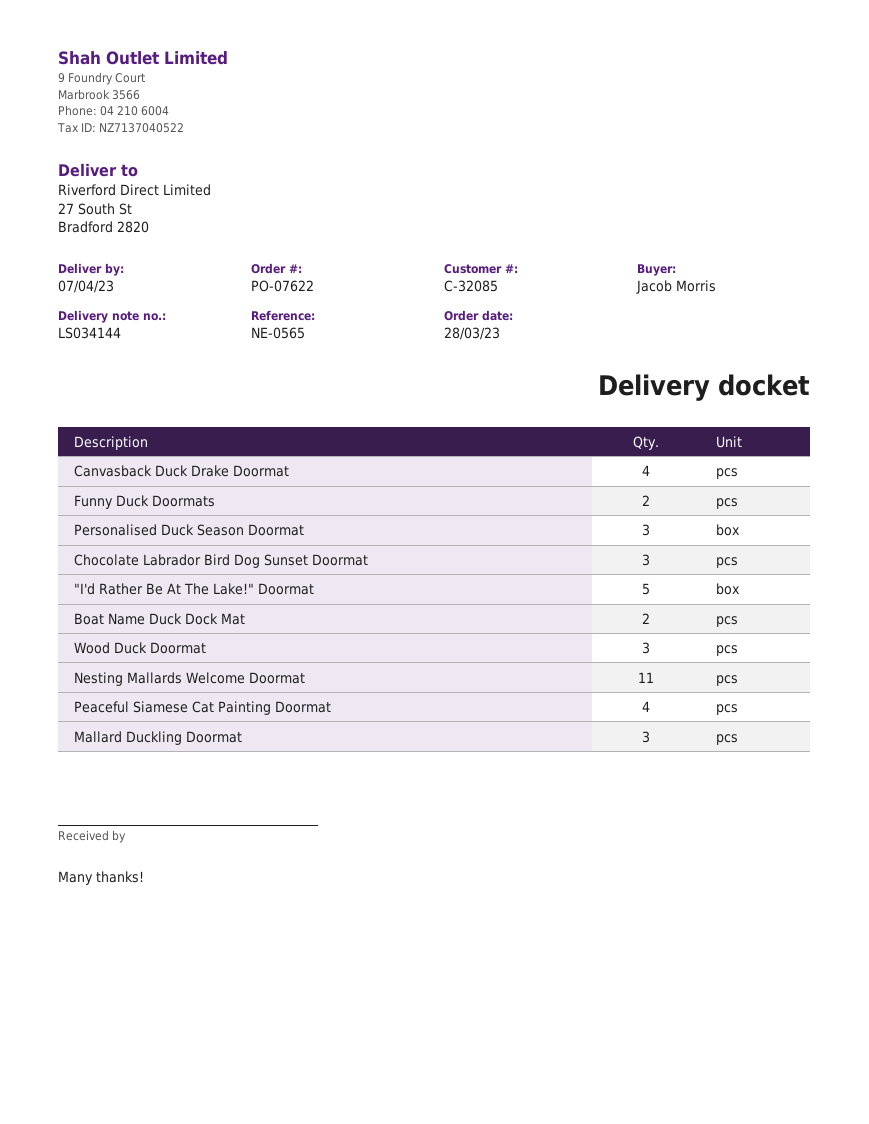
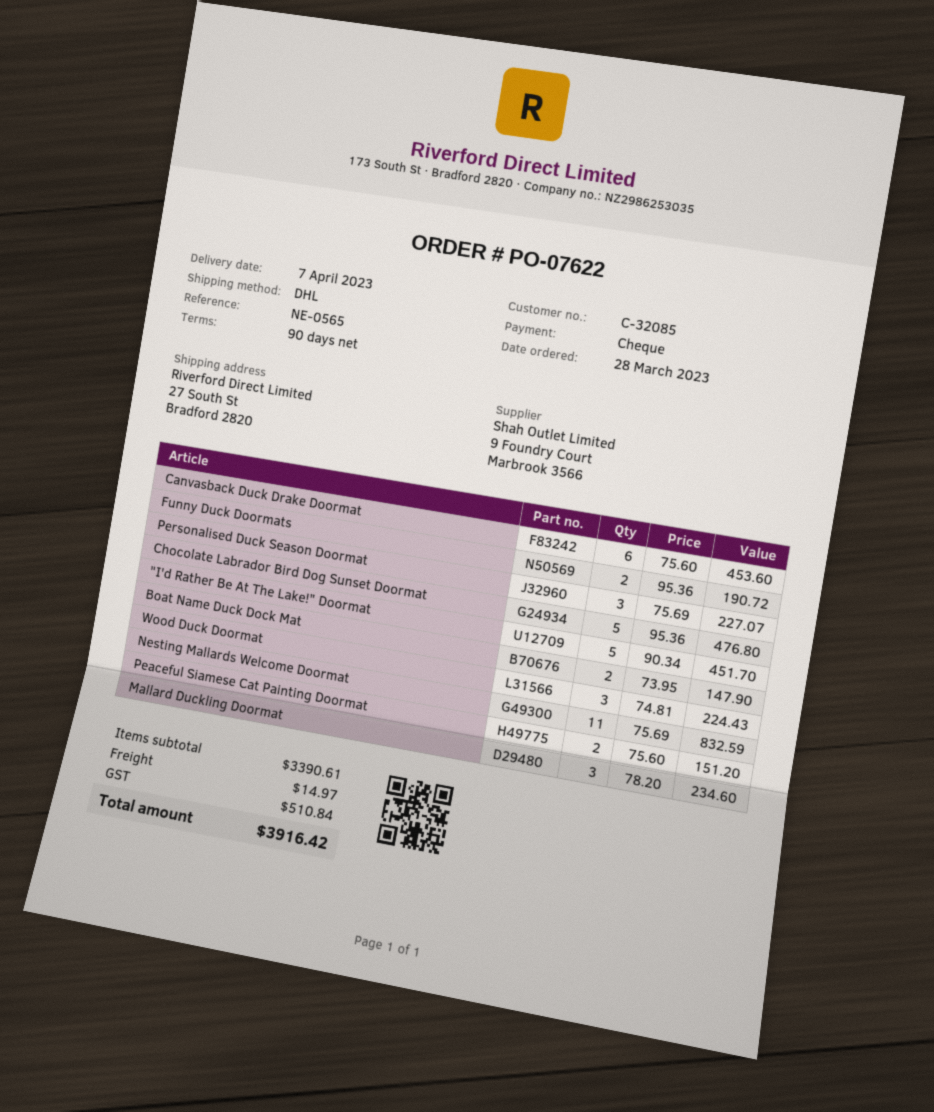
Canvasback Duck Drake Doormat: 4 -> 6
Chocolate Labrador Bird Dog Sunset Doormat: 3 -> 5
Peaceful Siamese Cat Painting Doormat: 4 -> 2

